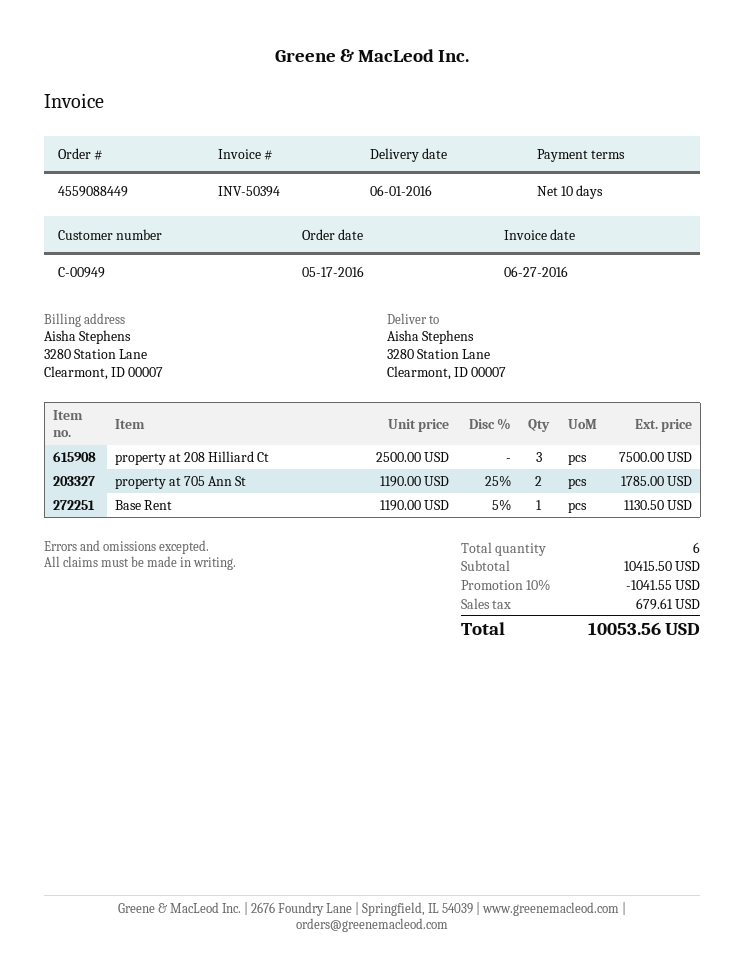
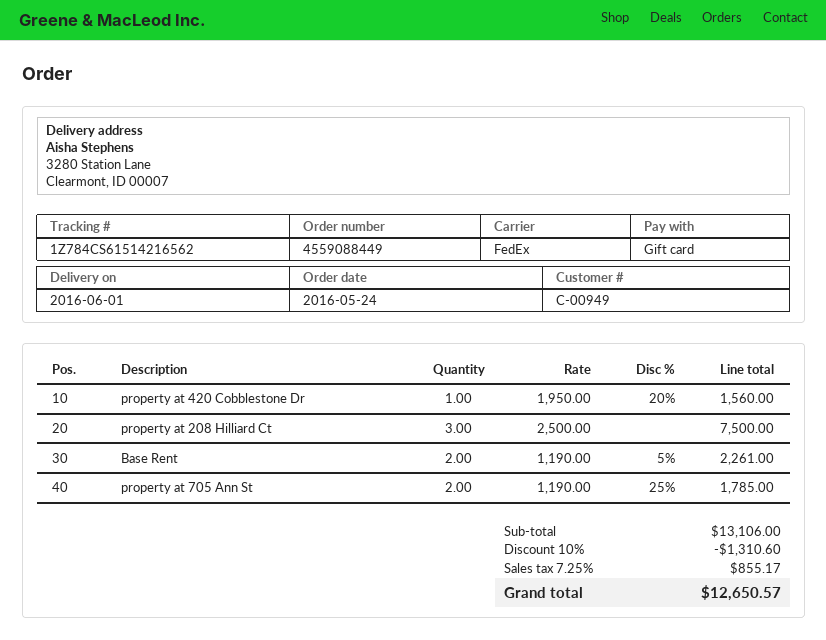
order date: 2016-05-17 -> 2016-05-24
Base Rent: 1 x 1190.00 - 5% = 1130.50 -> 2 x 1190.00 - 5% = 2261.00
property at 420 Cobblestone Dr: none -> 1 x 1950.00 - 20% = 1560.00
subtotal: 10415.50 -> 13106.00
discount: 10% = 1041.55 -> 10% = 1310.60
tax: 679.61 -> 855.17
total: 10053.56 -> 12650.57

